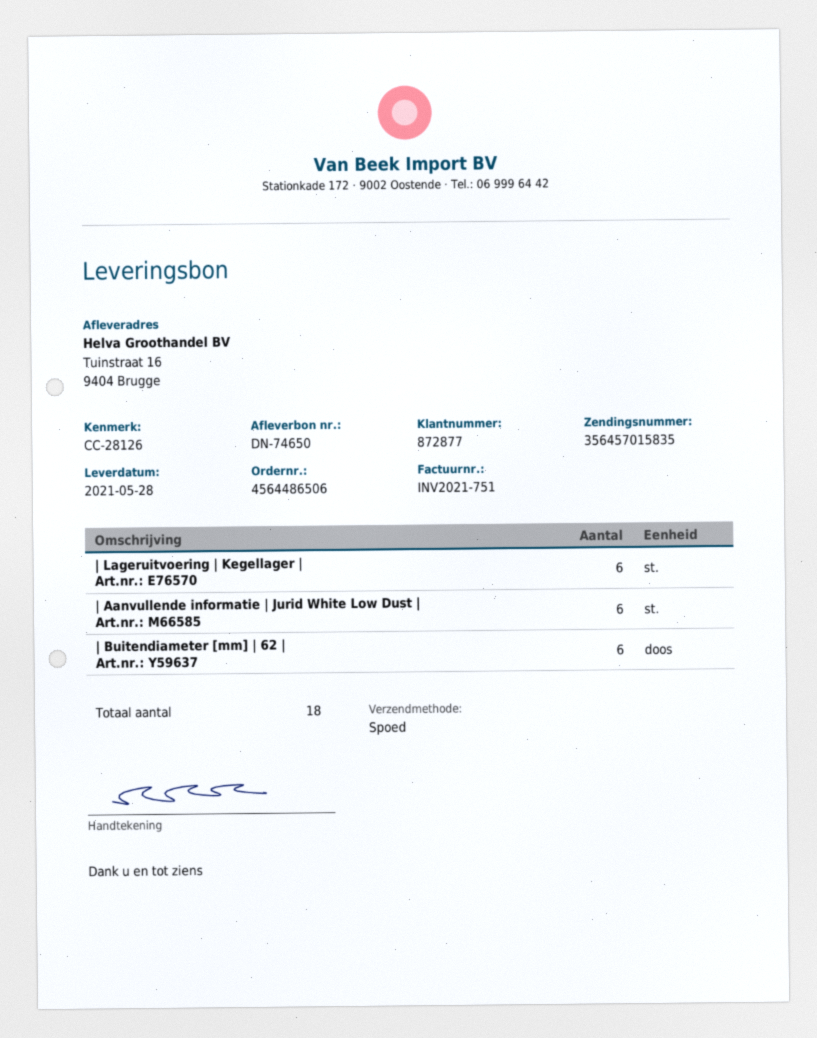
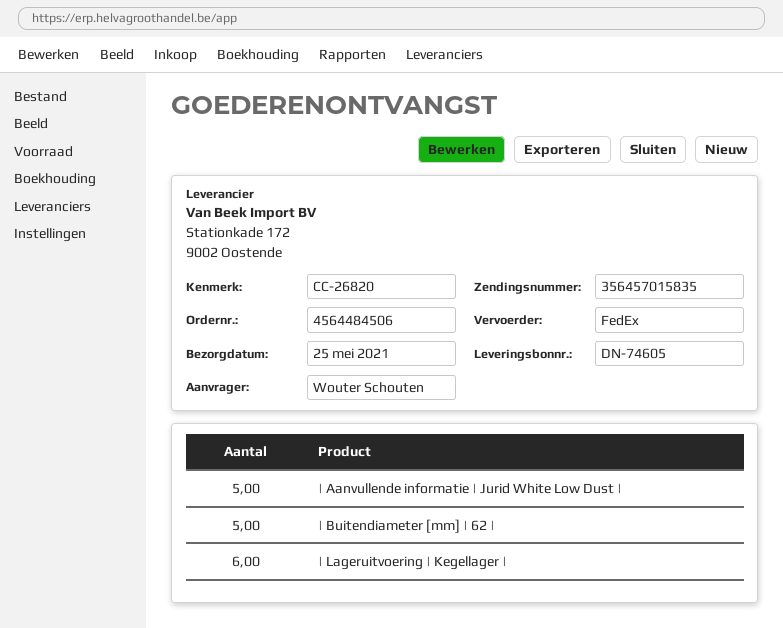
order number: 4564486506 -> 4564484506
delivery note number: DN-74650 -> DN-74605
delivery date: 2021-05-28 -> 2021-05-25
reference: CC-28126 -> CC-26820
shipping method: express -> FedEx
| Aanvullende informatie | Jurid White Low Dust |: 6 -> 5
| Buitendiameter [mm] | 62 |: 6 -> 5

